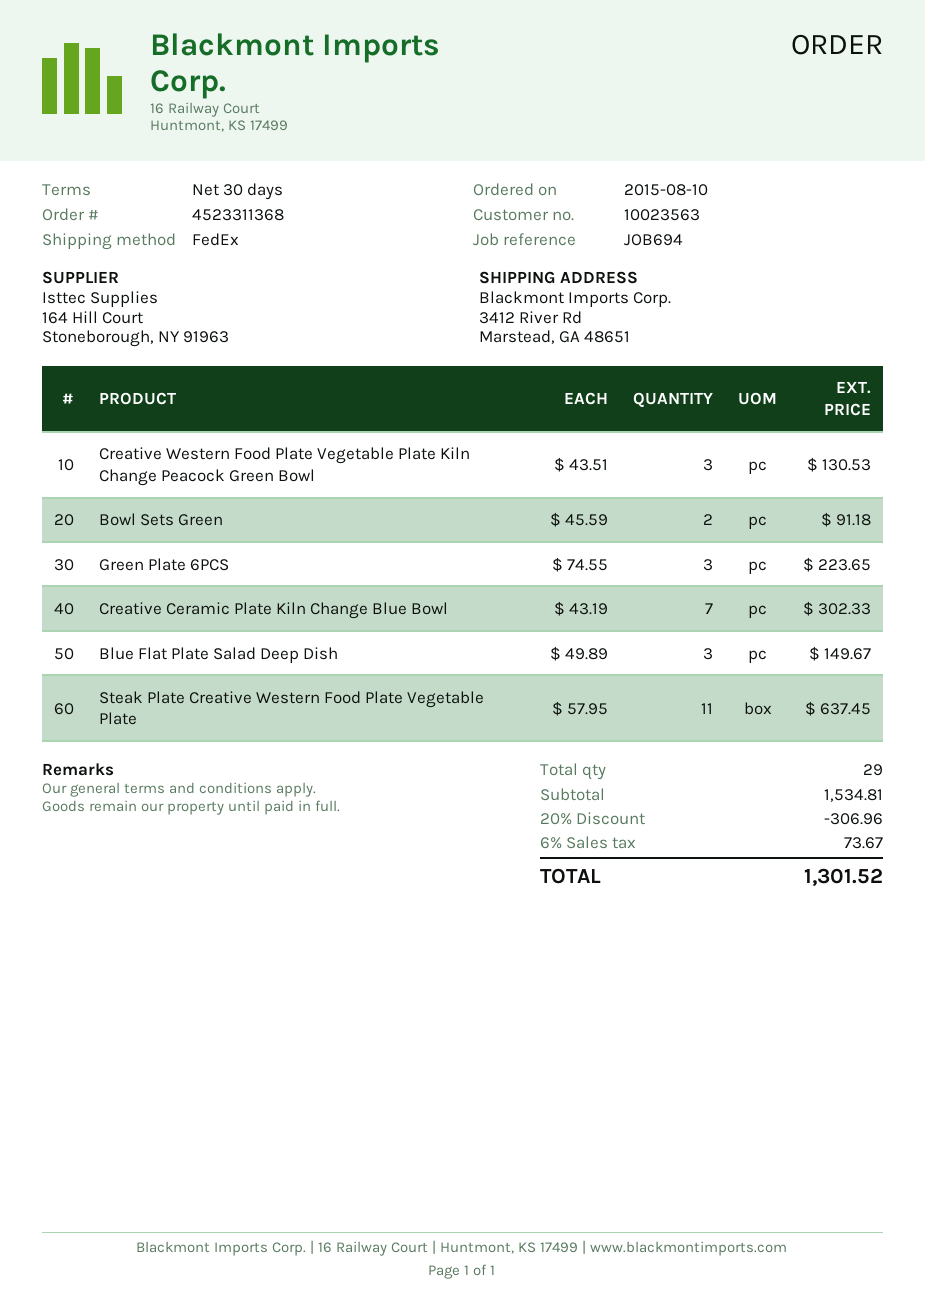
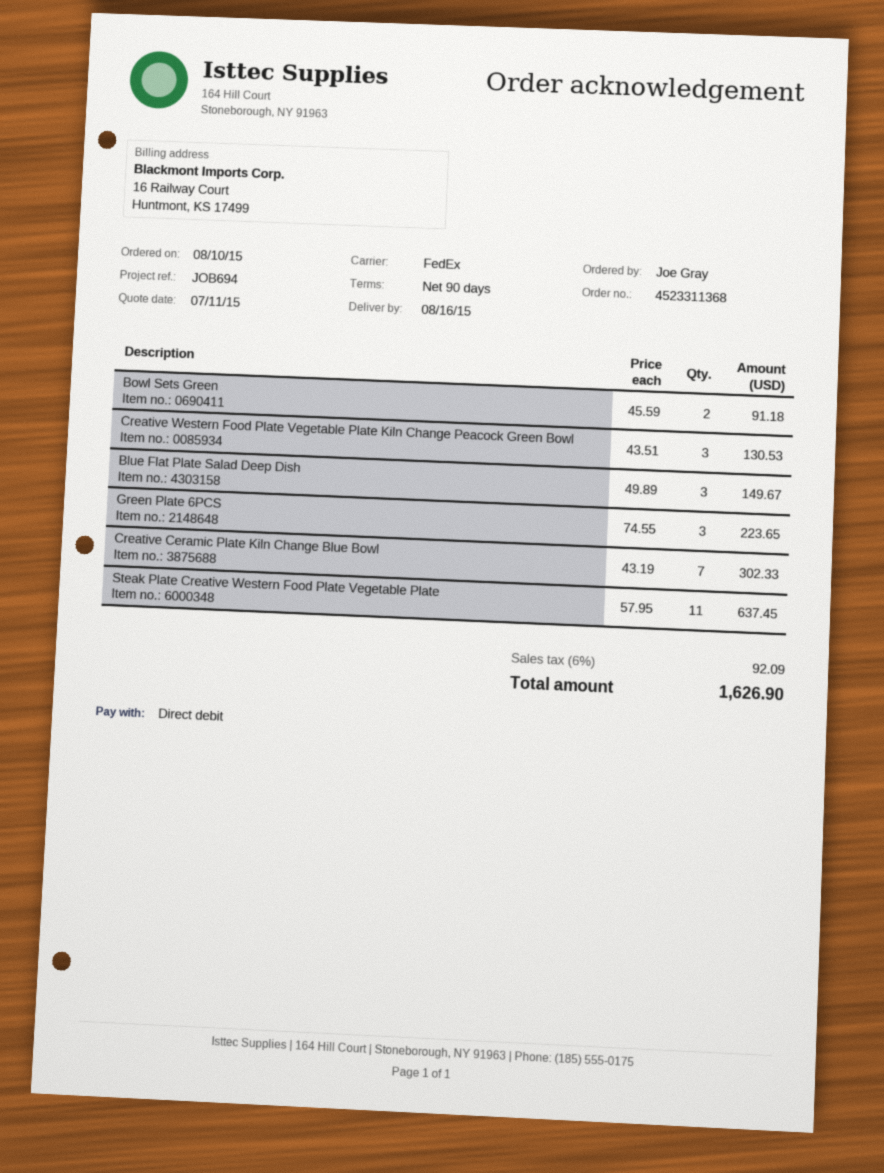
payment terms: 30 days -> 90 days
discount: 20% = 306.96 -> none
tax: 6% = 73.67 -> 6% = 92.09
total: 1301.52 -> 1626.90

